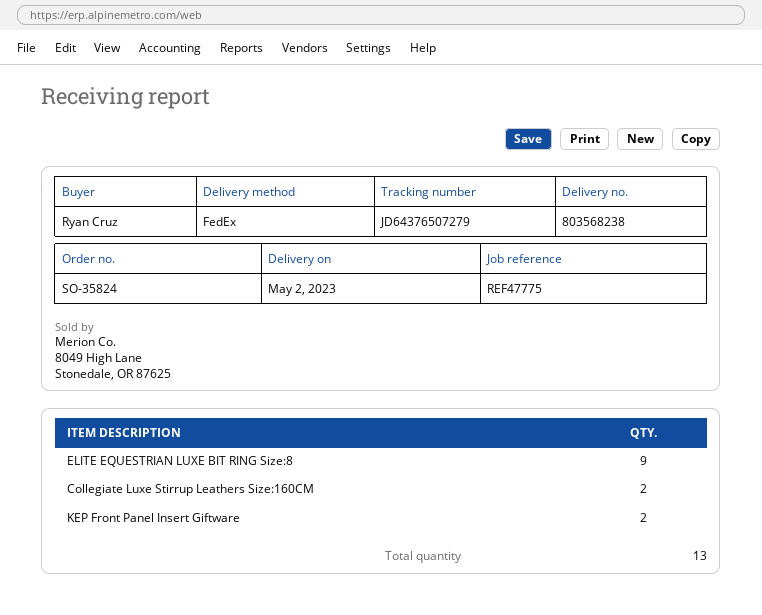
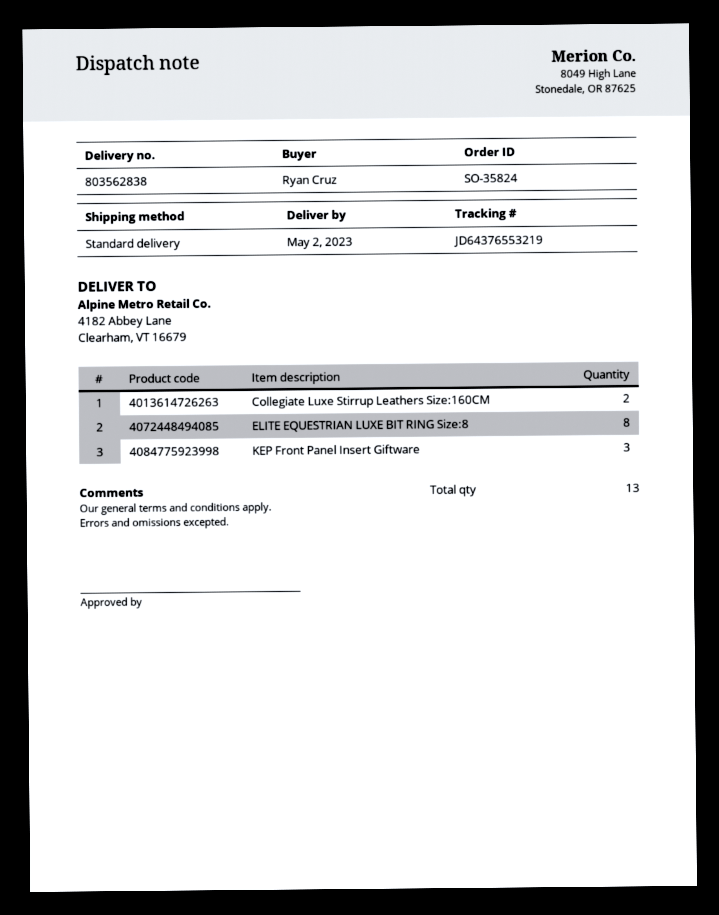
delivery note number: 803568238 -> 803562838
shipping method: FedEx -> standard
tracking number: JD64376507279 -> JD64376553219
ELITE EQUESTRIAN LUXE BIT RING Size:8: 9 -> 8
KEP Front Panel Insert Giftware: 2 -> 3

